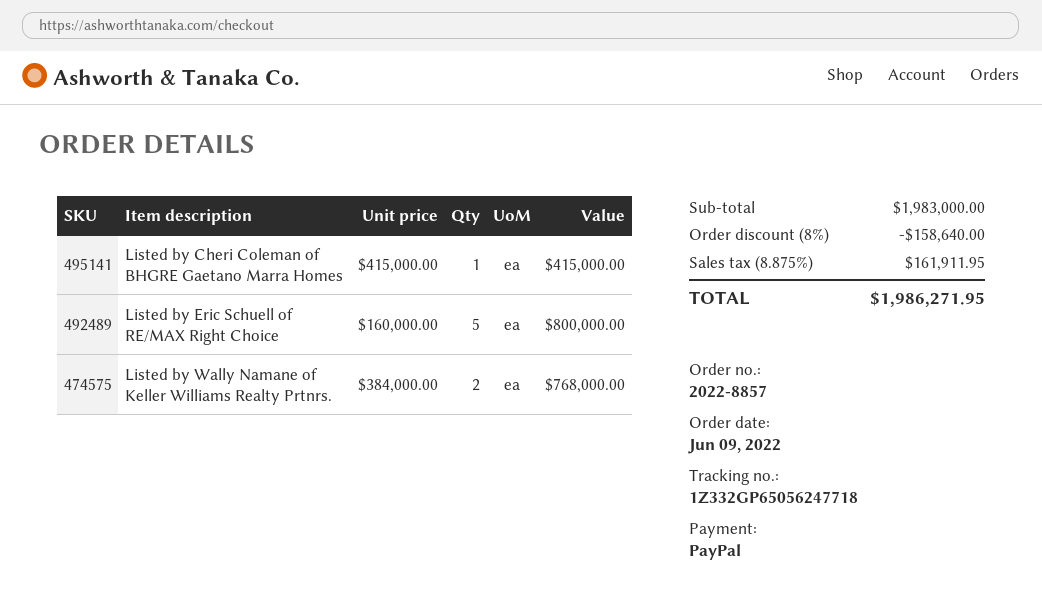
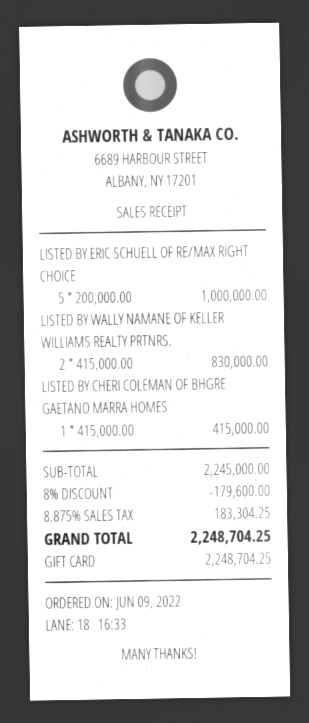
payment method: PayPal -> gift card
Listed by Eric Schuell of RE/MAX Right Choice: 5 x 160000.00 = 800000.00 -> 5 x 200000.00 = 1000000.00
Listed by Wally Namane of Keller Williams Realty Prtnrs.: 2 x 384000.00 = 768000.00 -> 2 x 415000.00 = 830000.00
subtotal: 1983000.00 -> 2245000.00
discount: 8% = 158640.00 -> 8% = 179600.00
tax: 8.875% = 161911.95 -> 8.875% = 183304.25
total: 1986271.95 -> 2248704.25

